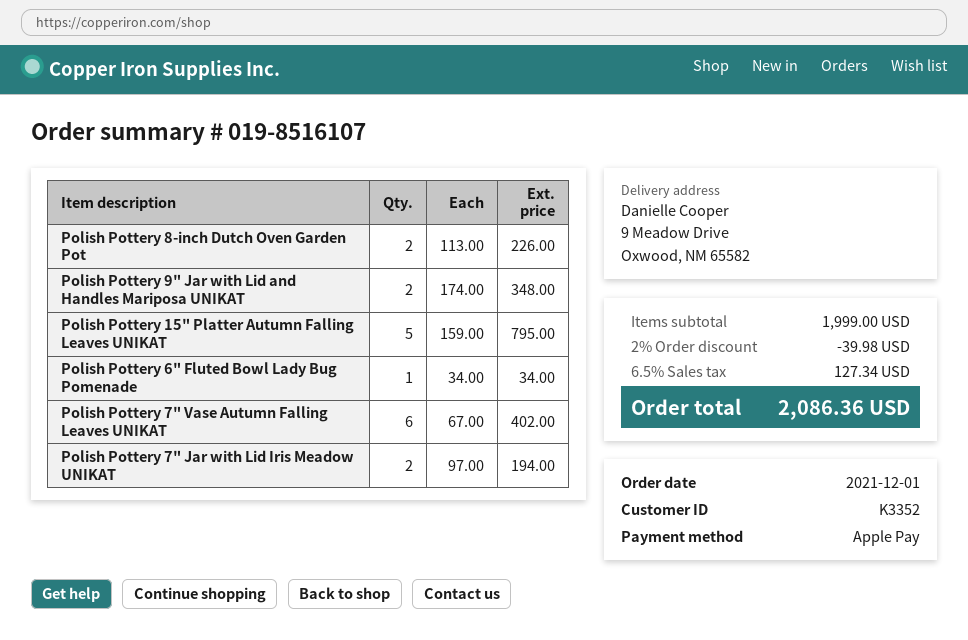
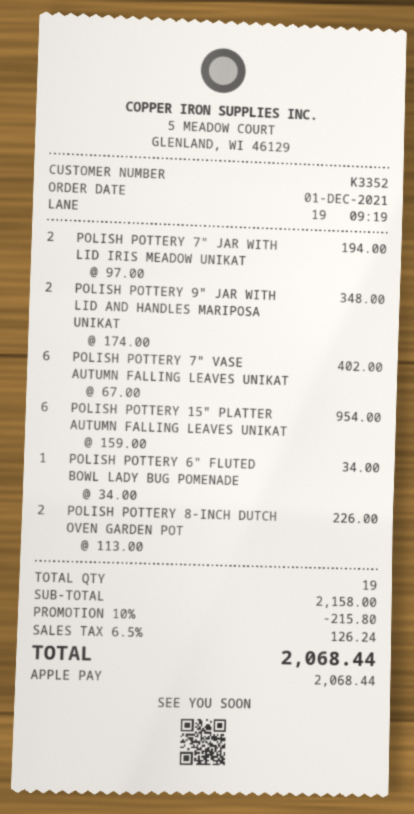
Polish Pottery 15" Platter Autumn Falling Leaves UNIKAT: 5 x 159.00 = 795.00 -> 6 x 159.00 = 954.00
subtotal: 1999.00 -> 2158.00
discount: 2% = 39.98 -> 10% = 215.80
tax: 6.5% = 127.34 -> 6.5% = 126.24
total: 2086.36 -> 2068.44

